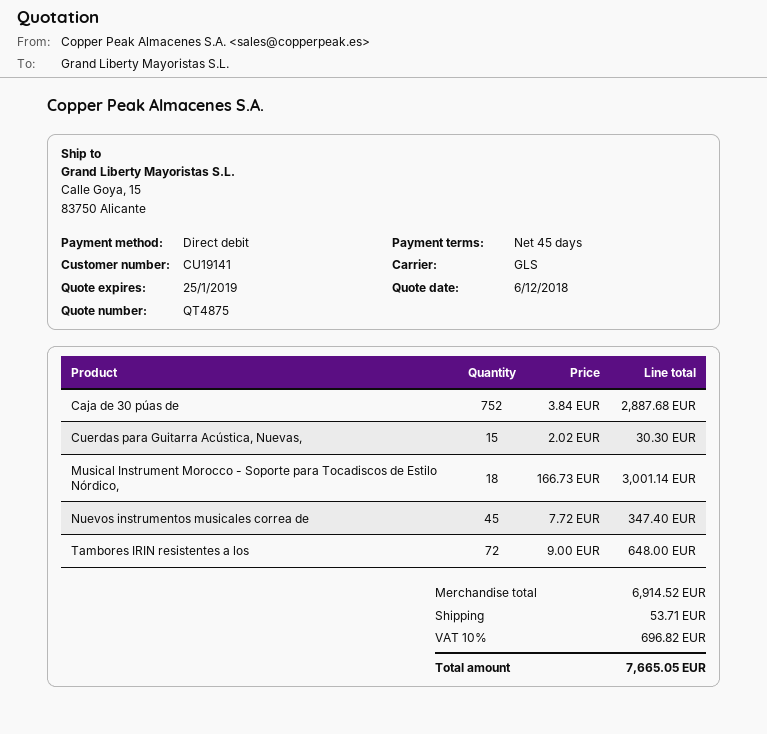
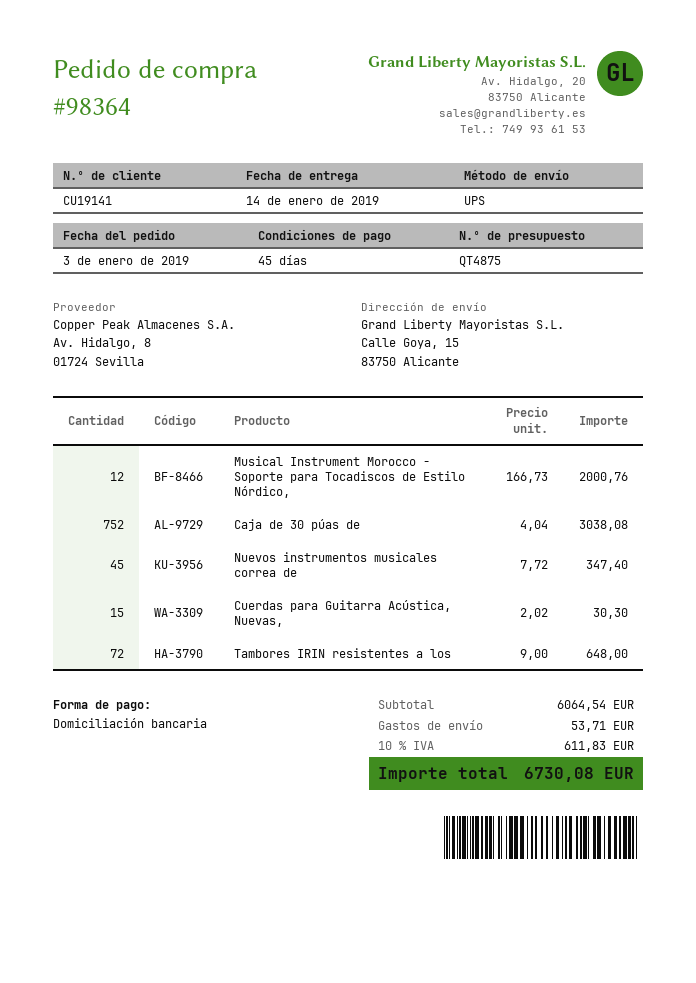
shipping method: GLS -> UPS
Caja de 30 púas de: 752 x 3.84 = 2887.68 -> 752 x 4.04 = 3038.08
Musical Instrument Morocco - Soporte para Tocadiscos de Estilo Nórdico,: 18 x 166.73 = 3001.14 -> 12 x 166.73 = 2000.76
subtotal: 6914.52 -> 6064.54
tax: 10% = 696.82 -> 10% = 611.83
total: 7665.05 -> 6730.08

